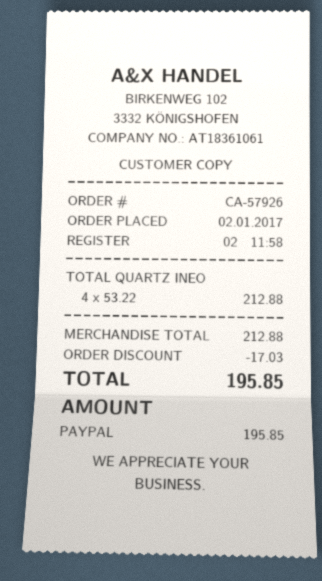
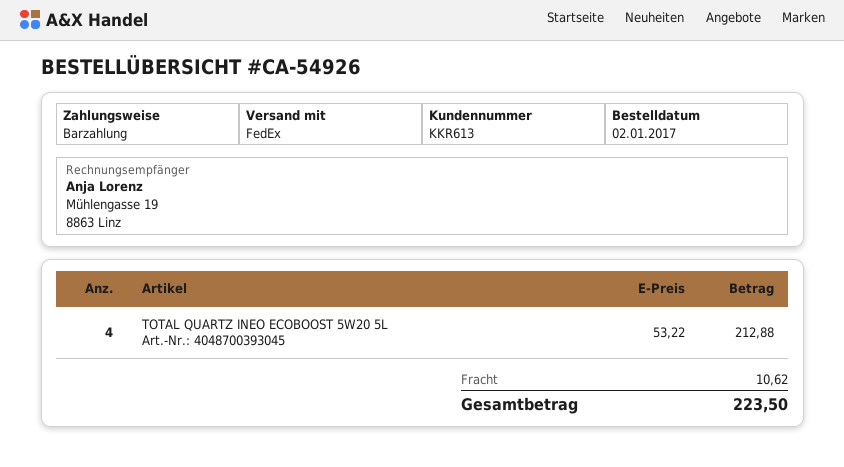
order number: CA-57926 -> CA-54926
payment method: PayPal -> cash
discount: 17.03 -> none
shipping: none -> 10.62
total: 195.85 -> 223.50

